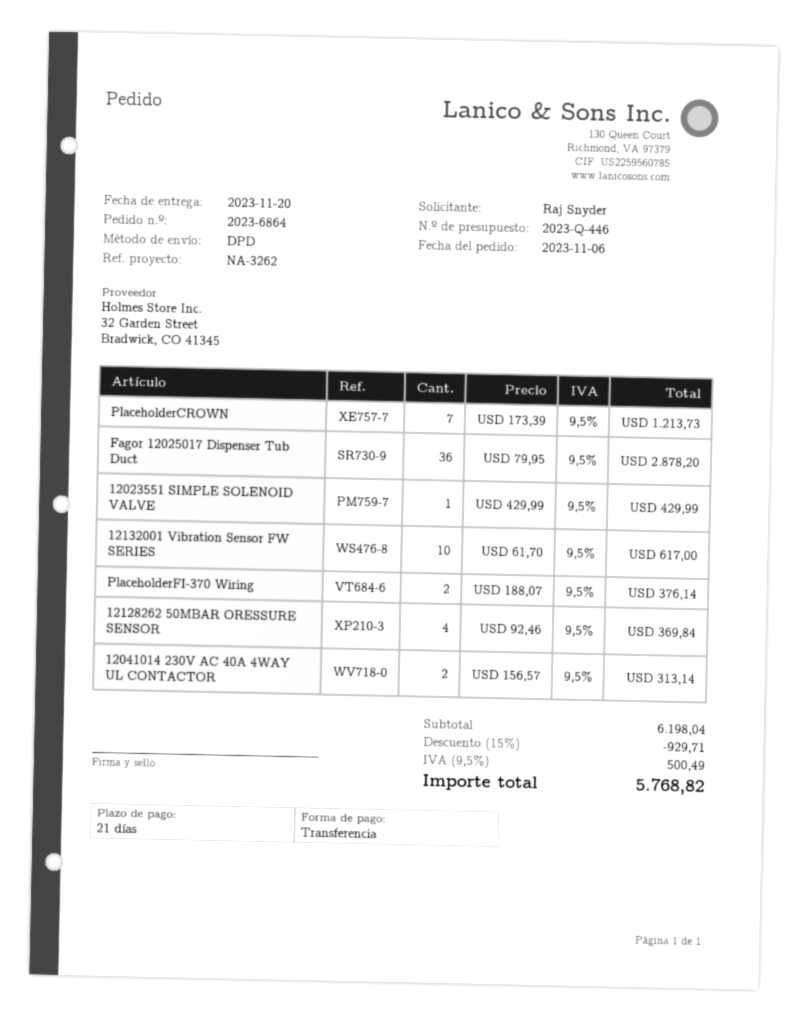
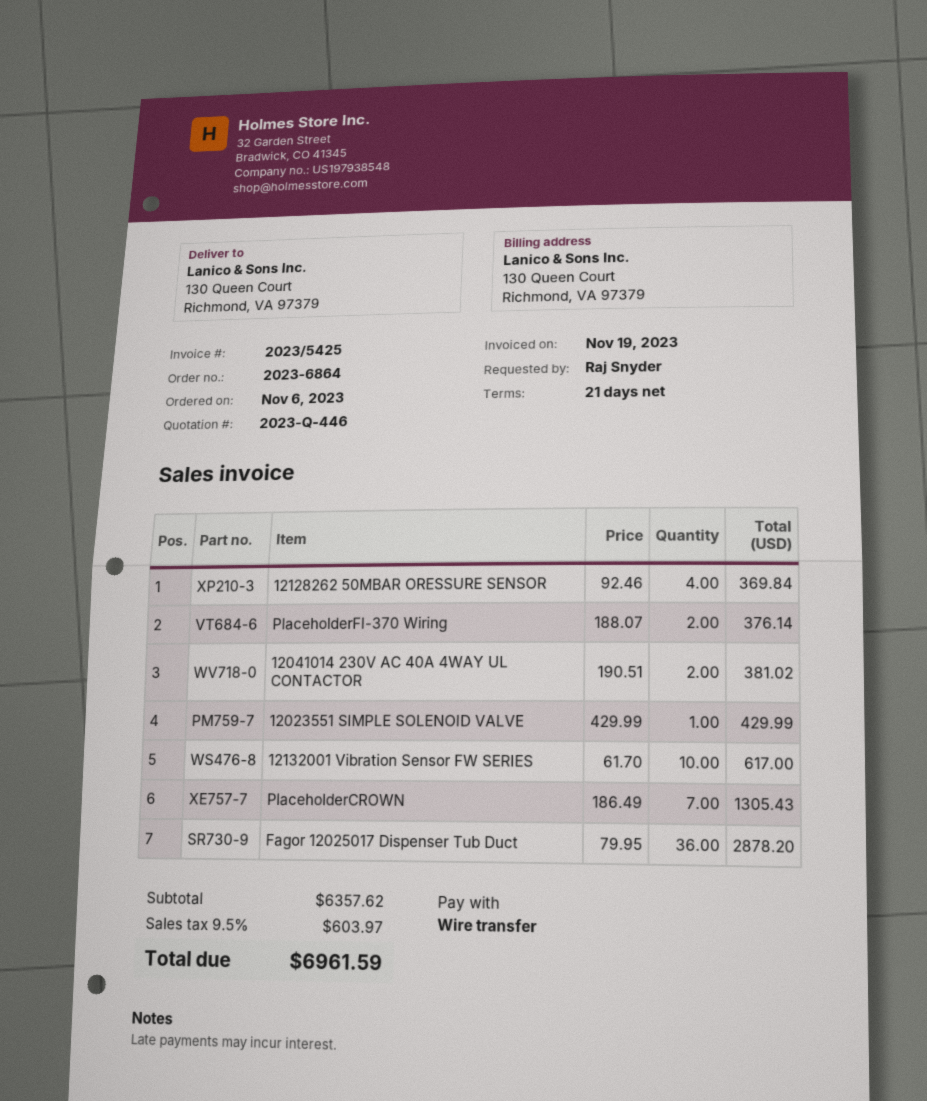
PlaceholderCROWN: 7 x 173.39 = 1213.73 -> 7 x 186.49 = 1305.43
12041014 230V AC 40A 4WAY UL CONTACTOR: 2 x 156.57 = 313.14 -> 2 x 190.51 = 381.02
subtotal: 6198.04 -> 6357.62
discount: 15% = 929.71 -> none
tax: 9.5% = 500.49 -> 9.5% = 603.97
total: 5768.82 -> 6961.59

